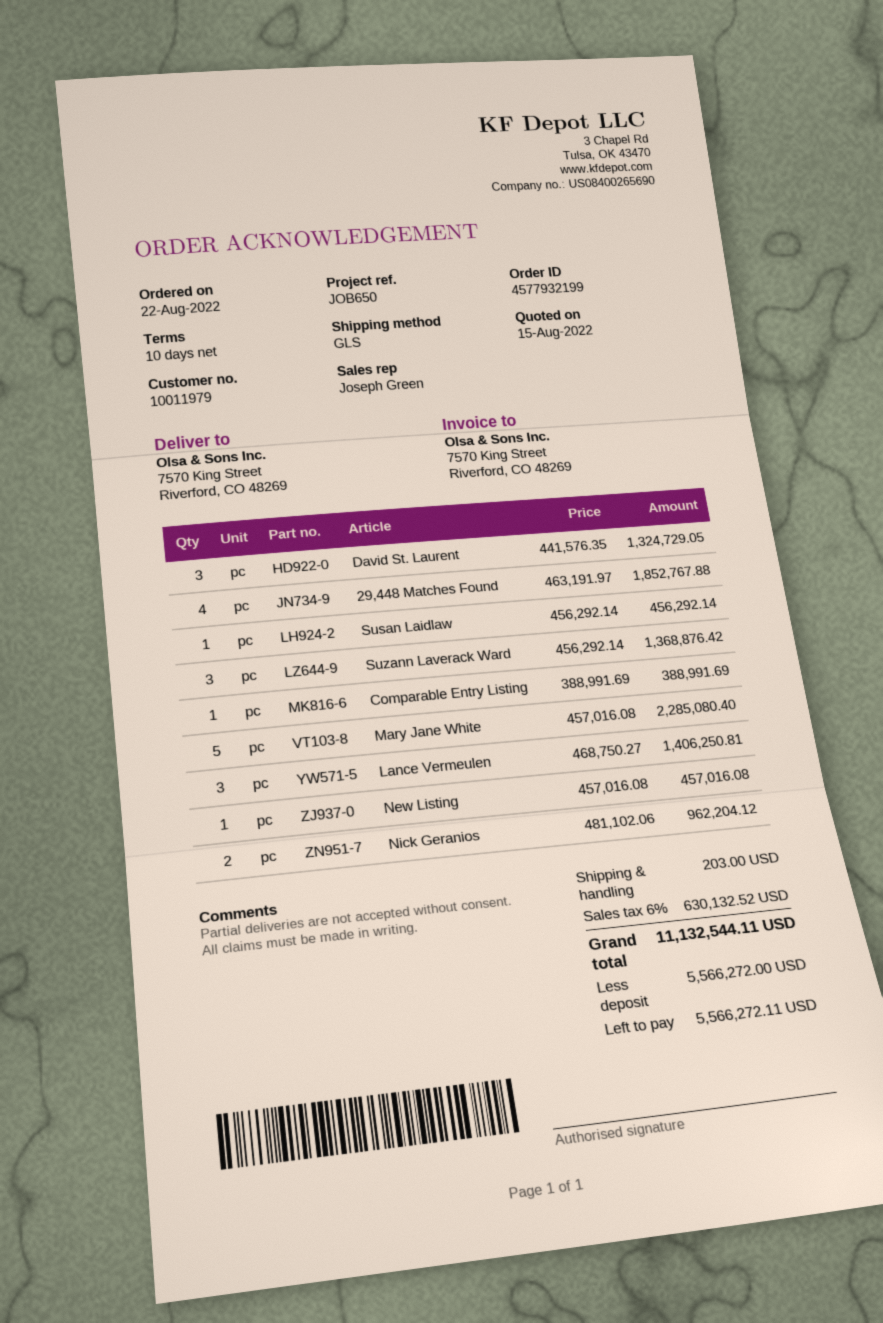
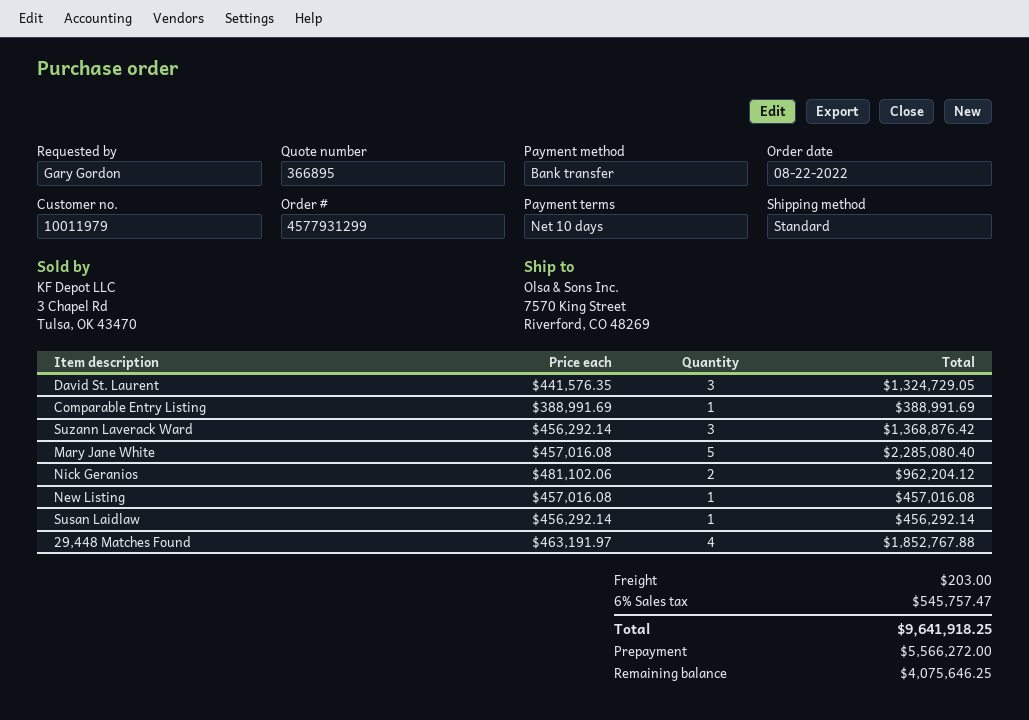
order number: 4577932199 -> 4577931299
shipping method: GLS -> standard
Lance Vermeulen: 3 x 468750.27 = 1406250.81 -> none
tax: 6% = 630132.52 -> 6% = 545757.47
total: 11132544.11 -> 9641918.25
balance: 5566272.11 -> 4075646.25

